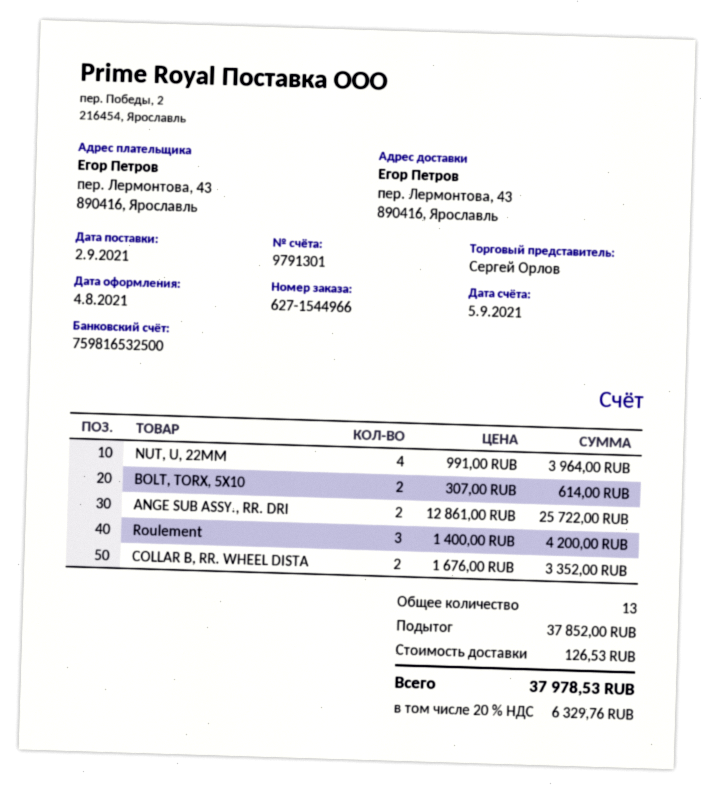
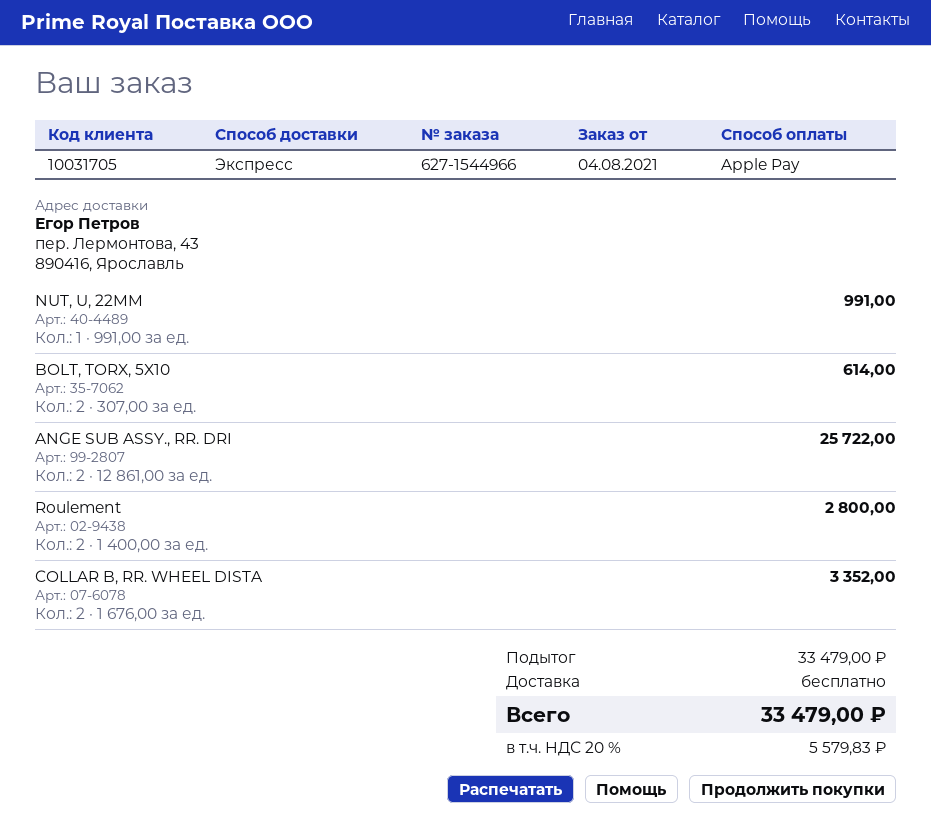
NUT, U, 22MM: 4 x 991.00 = 3964.00 -> 1 x 991.00 = 991.00
Roulement: 3 x 1400.00 = 4200.00 -> 2 x 1400.00 = 2800.00
subtotal: 37852.00 -> 33479.00
shipping: 126.53 -> 0.00
tax: 20% = 6329.76 -> 20% = 5579.83
total: 37978.53 -> 33479.00

